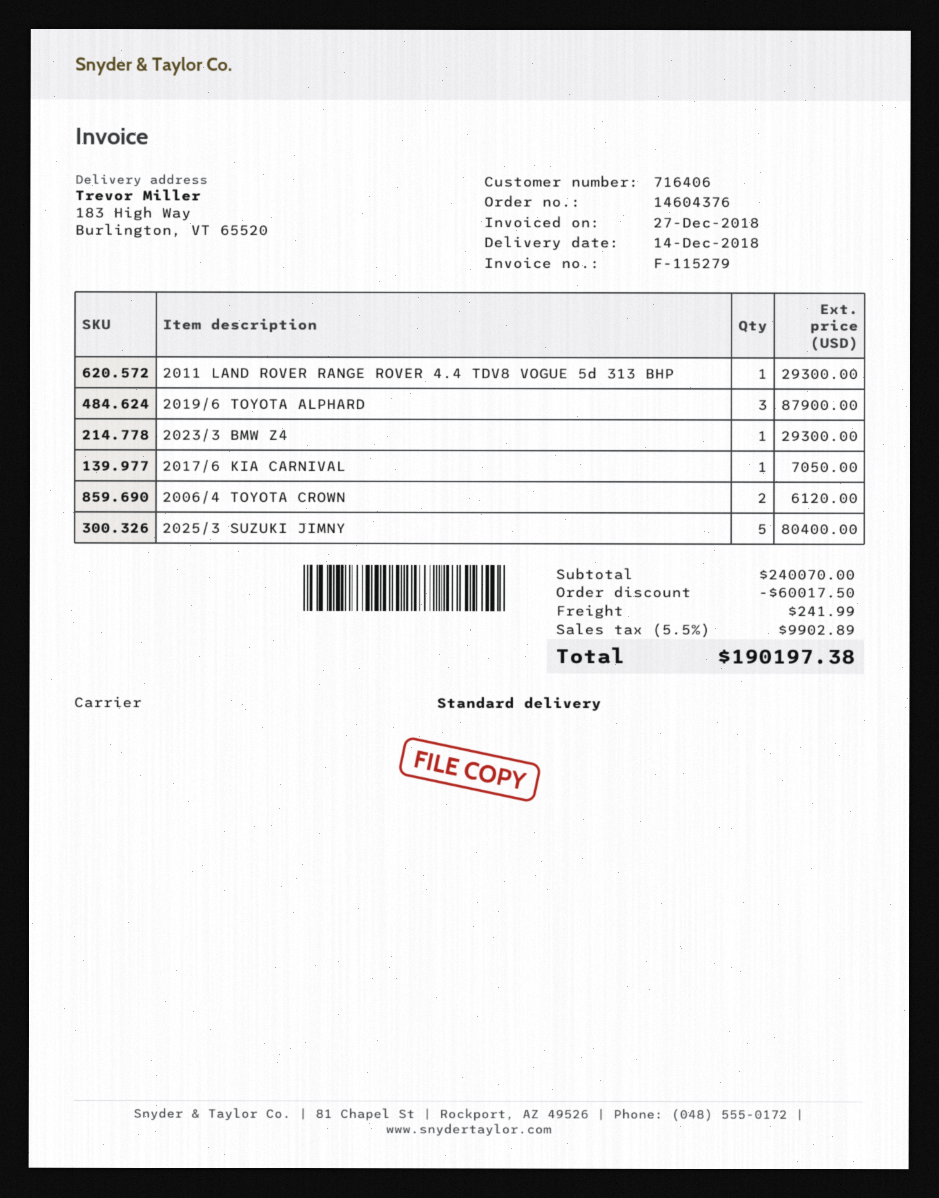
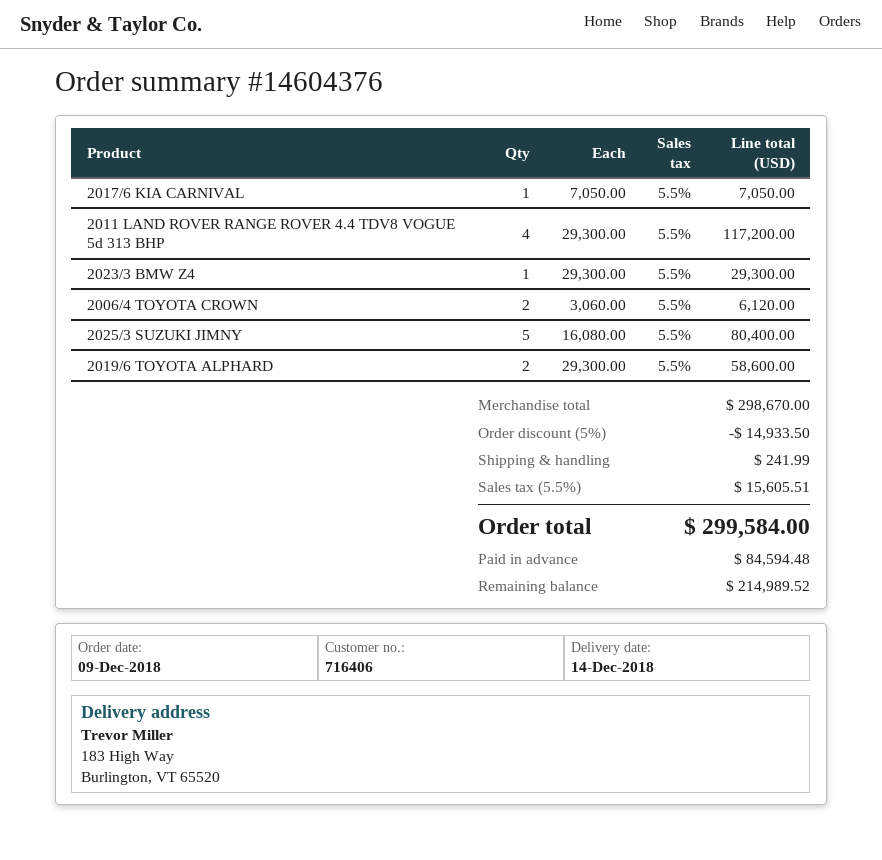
2011 LAND ROVER RANGE ROVER 4.4 TDV8 VOGUE 5d 313 BHP: 1 for 29300.00 -> 4 for 117200.00
2019/6 TOYOTA ALPHARD: 3 for 87900.00 -> 2 for 58600.00
subtotal: 240070.00 -> 298670.00
discount: 60017.50 -> 14933.50
tax: 5.5% = 9902.89 -> 5.5% = 15605.51
total: 190197.38 -> 299584.00

